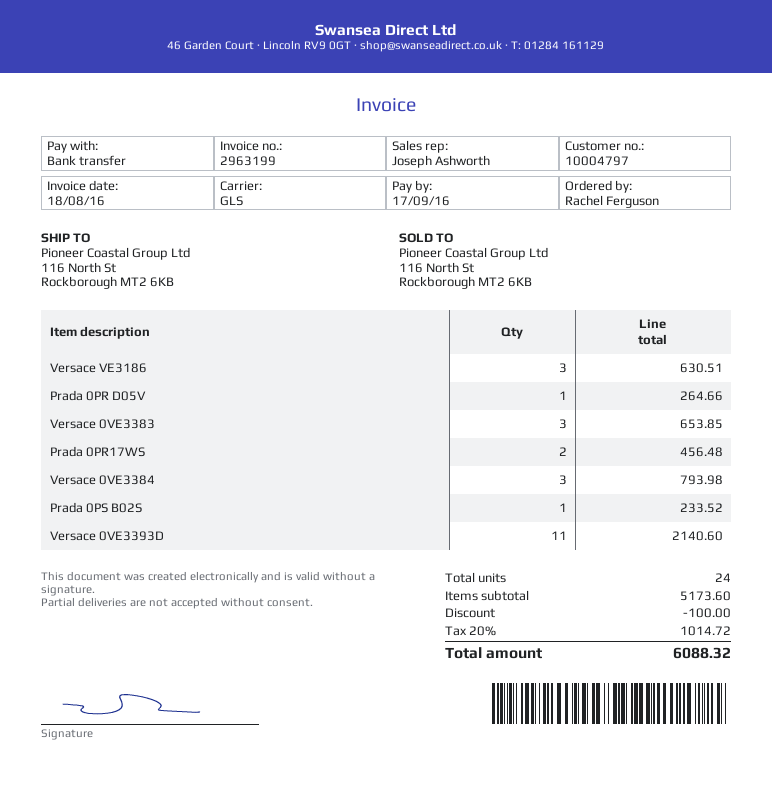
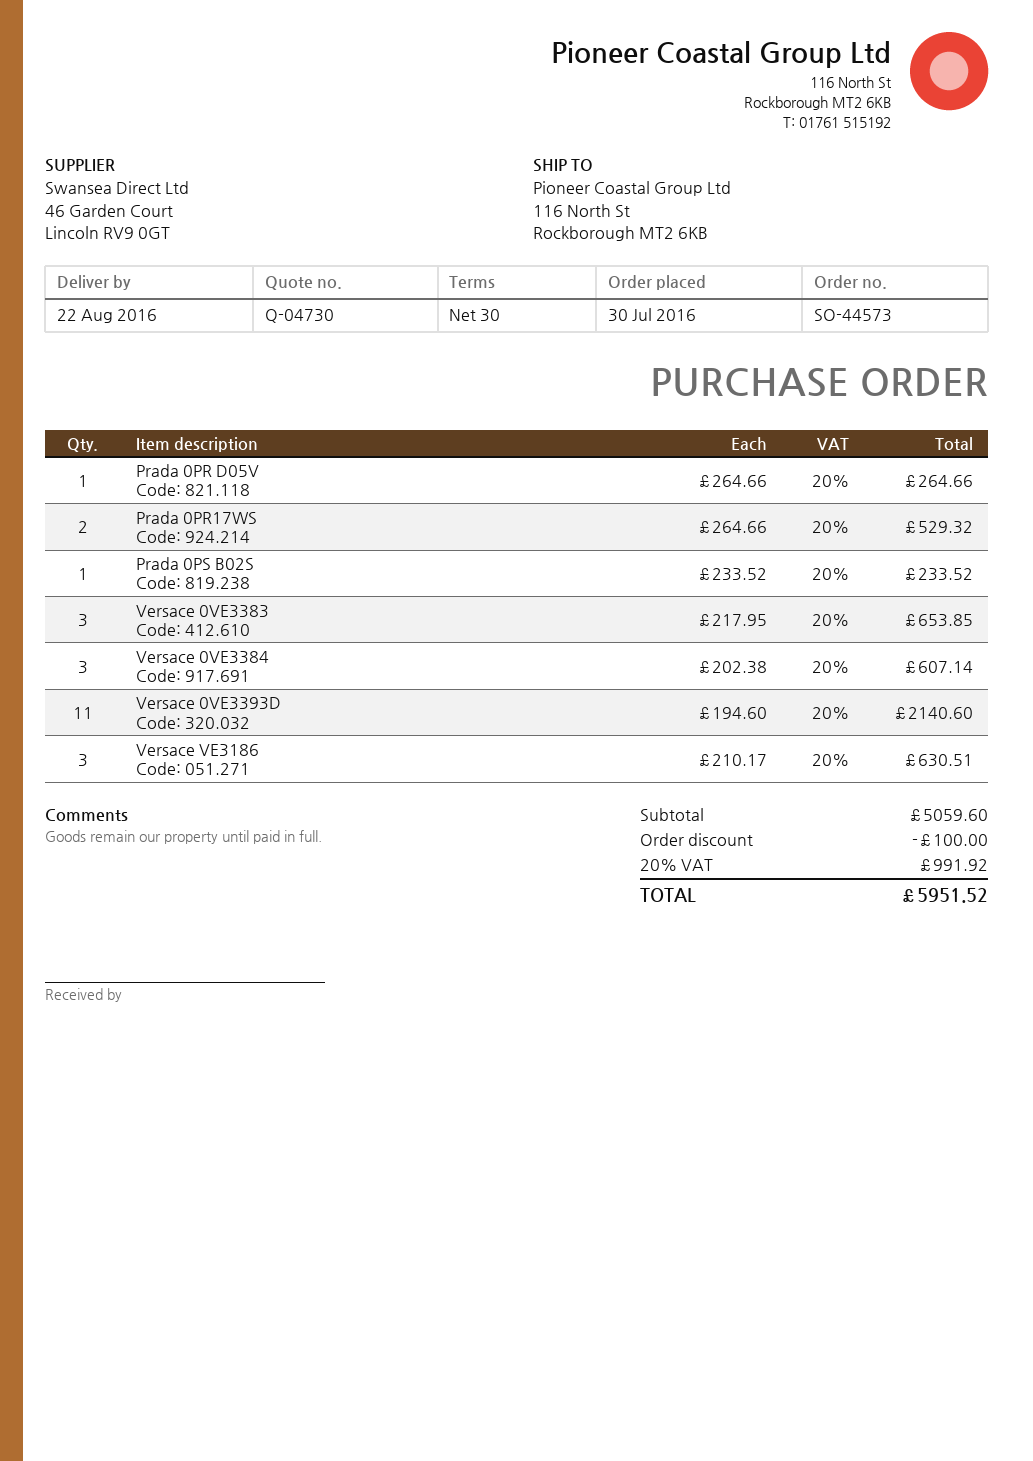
Prada 0PR17WS: 2 for 456.48 -> 2 for 529.32
Versace 0VE3384: 3 for 793.98 -> 3 for 607.14
subtotal: 5173.60 -> 5059.60
tax: 20% = 1014.72 -> 20% = 991.92
total: 6088.32 -> 5951.52

